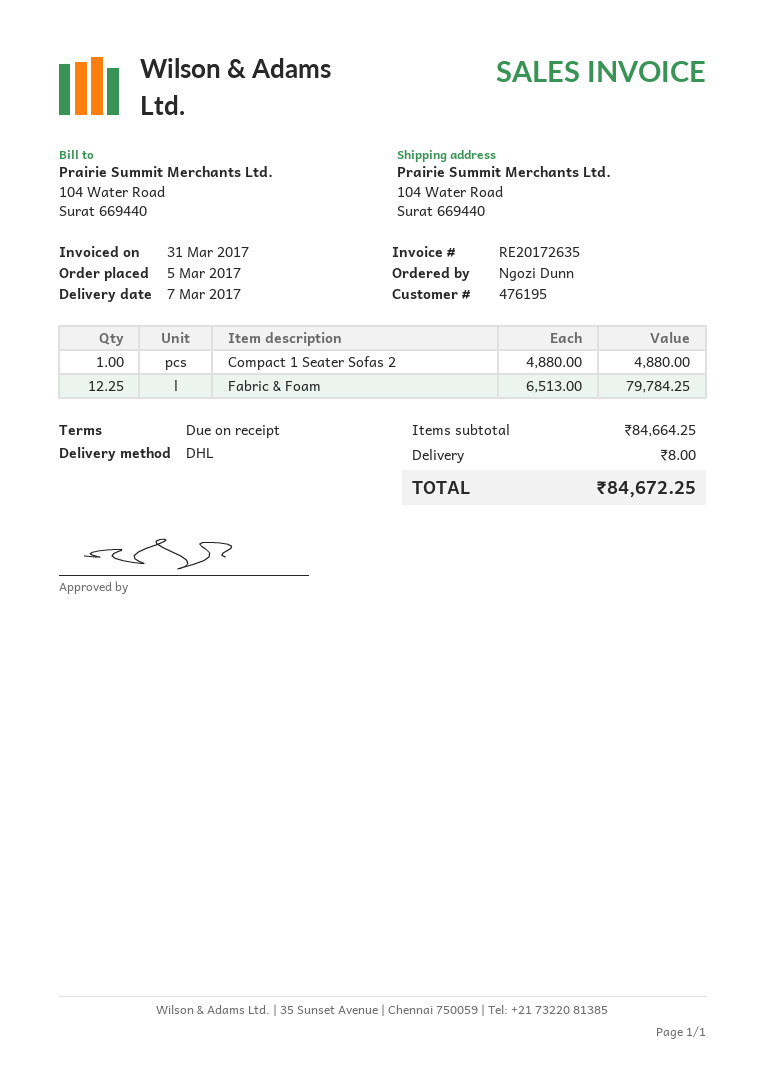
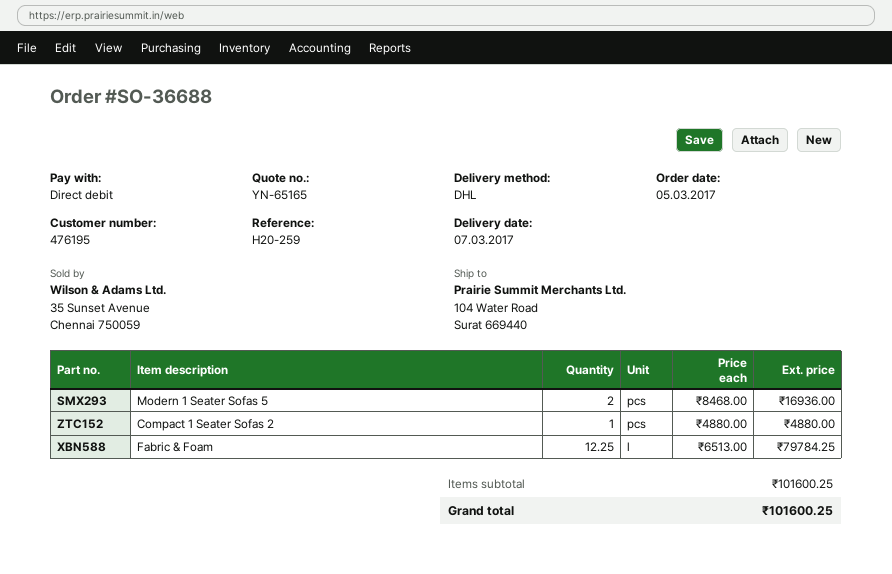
Modern 1 Seater Sofas 5: none -> 2 x 8468.00 = 16936.00
subtotal: 84664.25 -> 101600.25
shipping: 8.00 -> none
total: 84672.25 -> 101600.25

